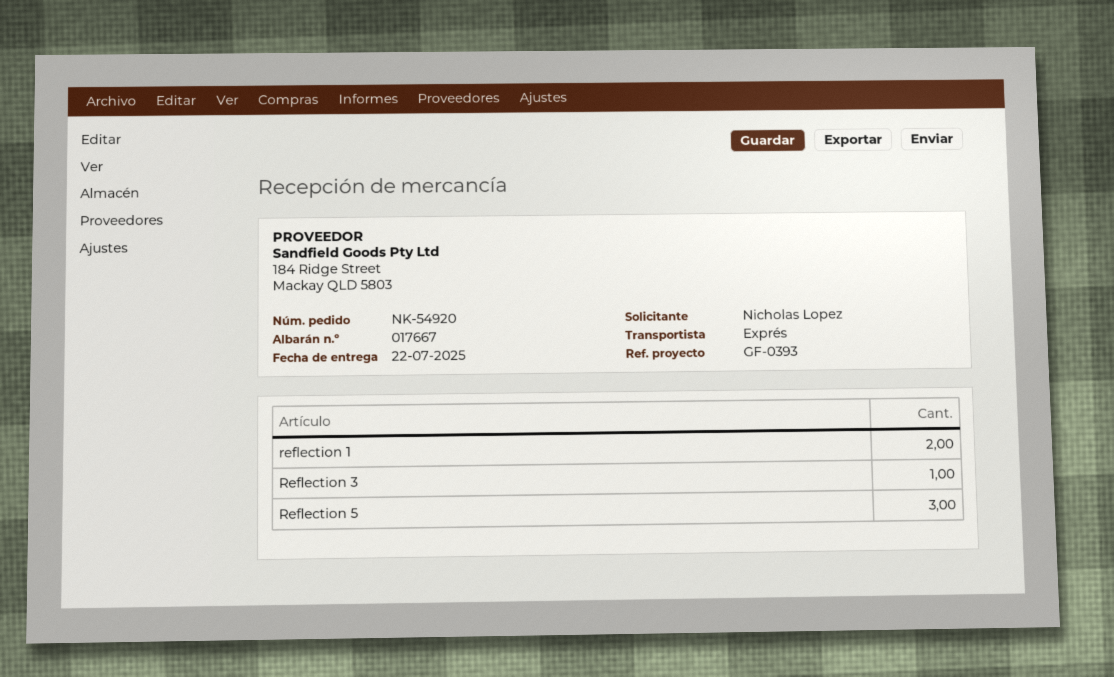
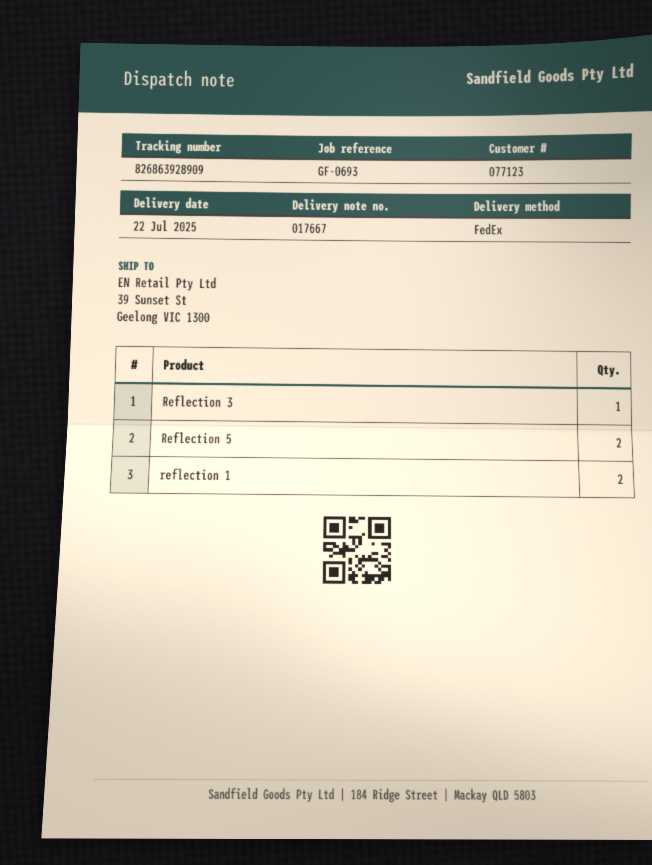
reference: GF-0393 -> GF-0693
shipping method: express -> FedEx
Reflection 5: 3 -> 2

